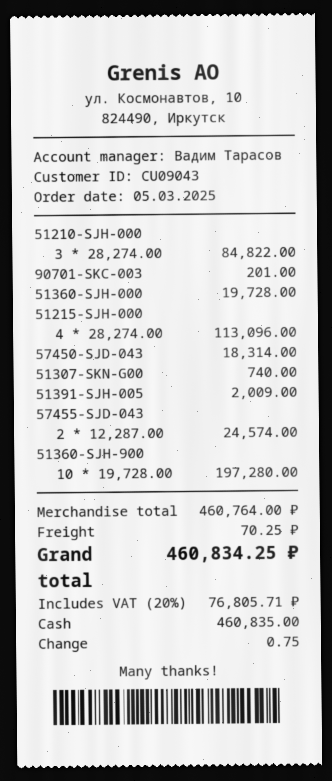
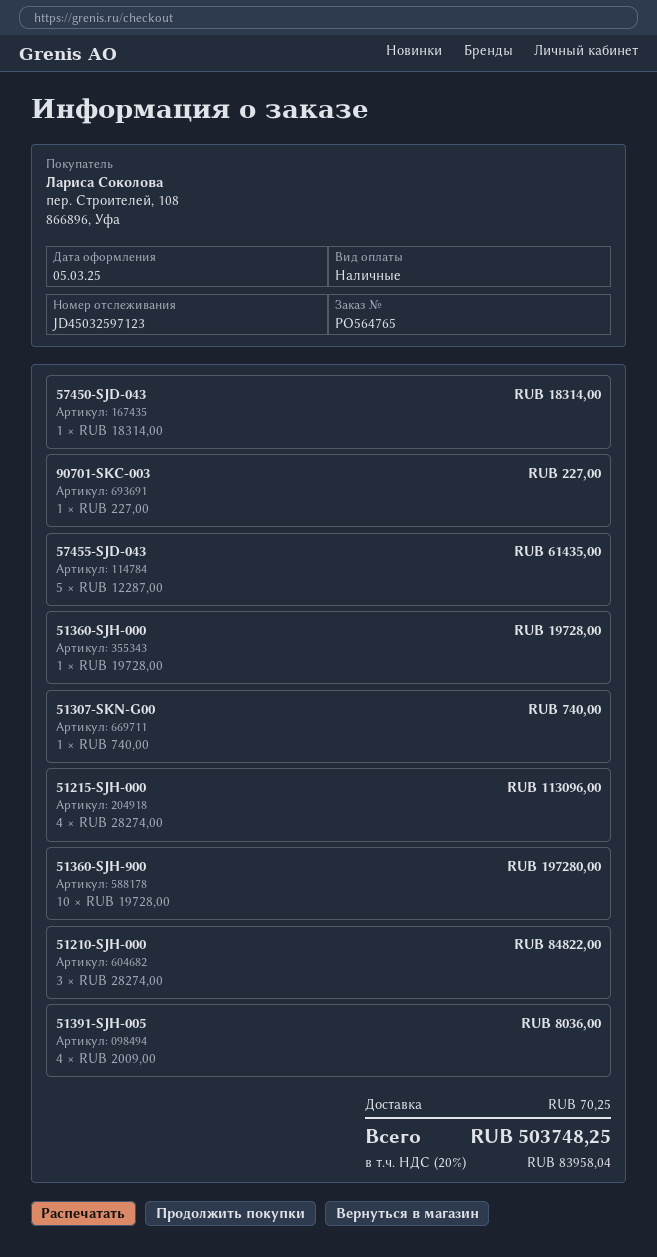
90701-SKC-003: 1 x 201.00 = 201.00 -> 1 x 227.00 = 227.00
51391-SJH-005: 1 x 2009.00 = 2009.00 -> 4 x 2009.00 = 8036.00
57455-SJD-043: 2 x 12287.00 = 24574.00 -> 5 x 12287.00 = 61435.00
tax: 20% = 76805.71 -> 20% = 83958.04
total: 460834.25 -> 503748.25

